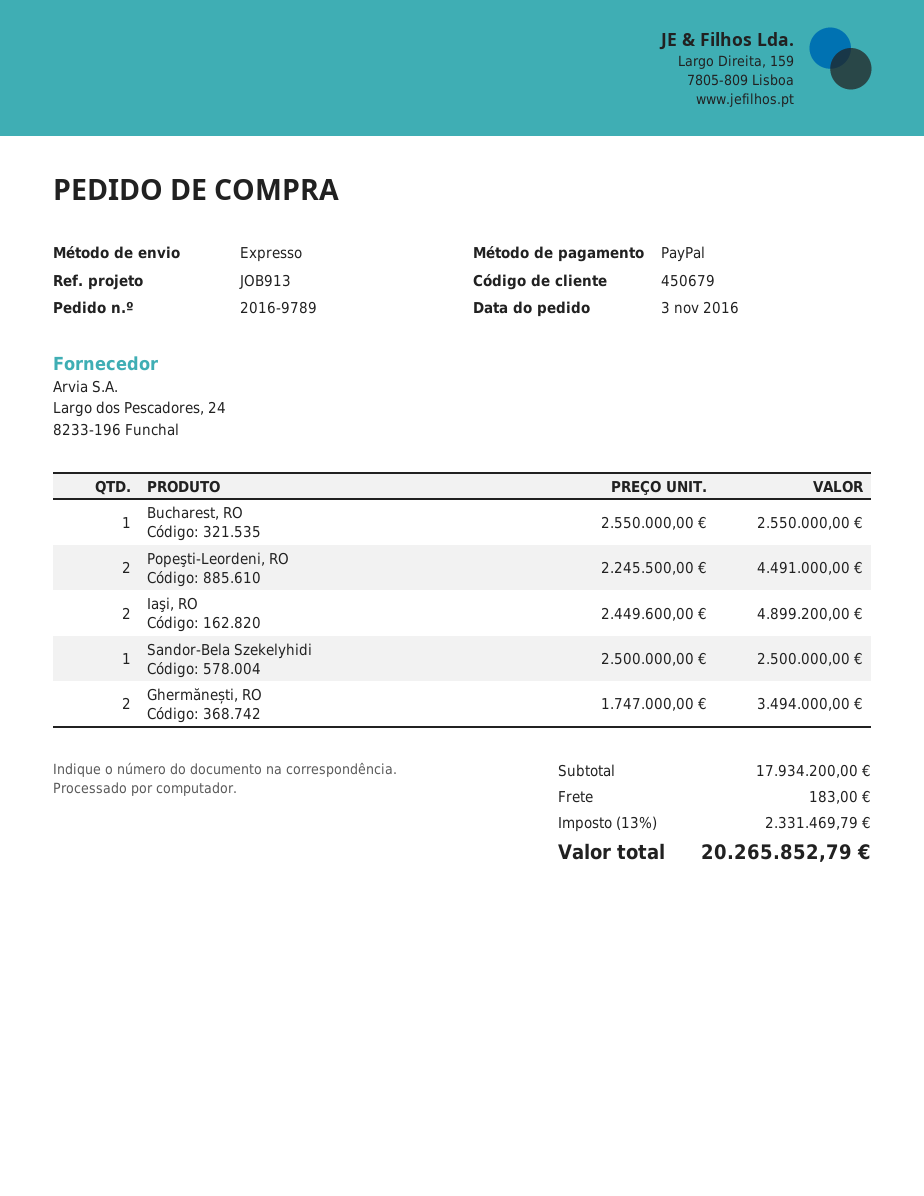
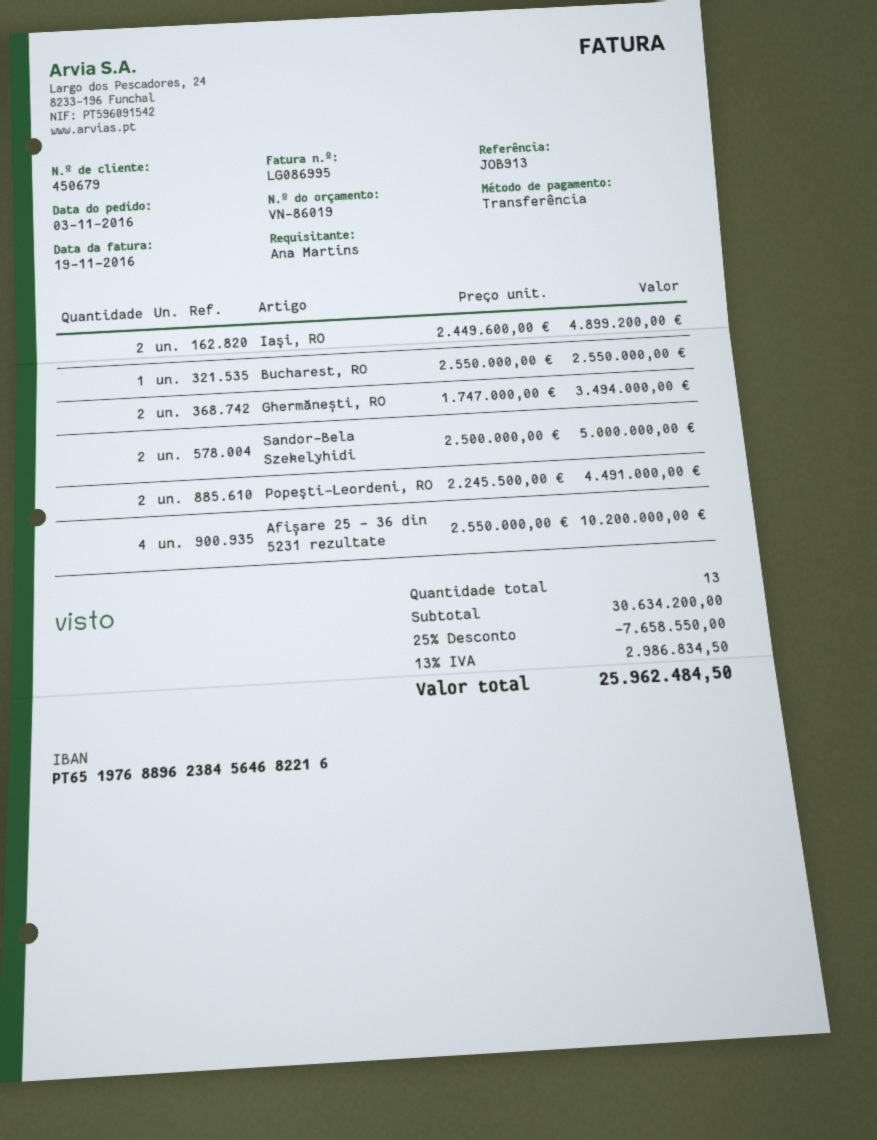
payment method: PayPal -> bank transfer
Sandor-Bela Szekelyhidi: 1 x 2500000.00 = 2500000.00 -> 2 x 2500000.00 = 5000000.00
Afișare 25 - 36 din 5231 rezultate: none -> 4 x 2550000.00 = 10200000.00
subtotal: 17934200.00 -> 30634200.00
discount: none -> 25% = 7658550.00
shipping: 183.00 -> none
tax: 13% = 2331469.79 -> 13% = 2986834.50
total: 20265852.79 -> 25962484.50

